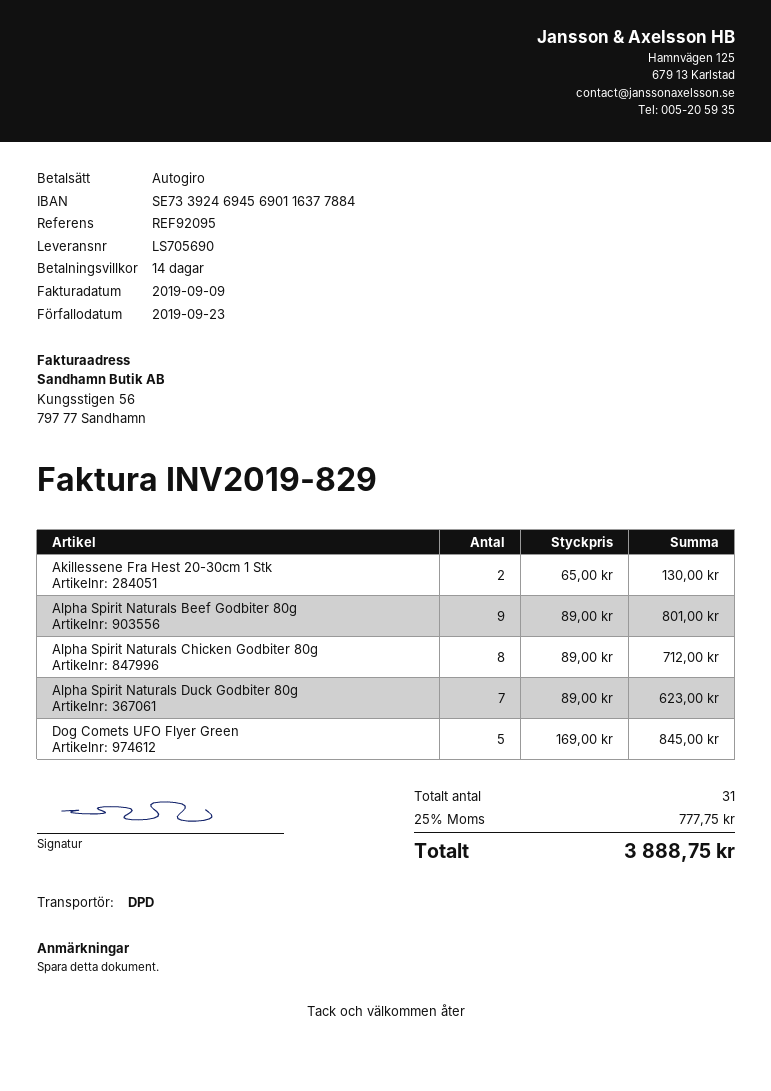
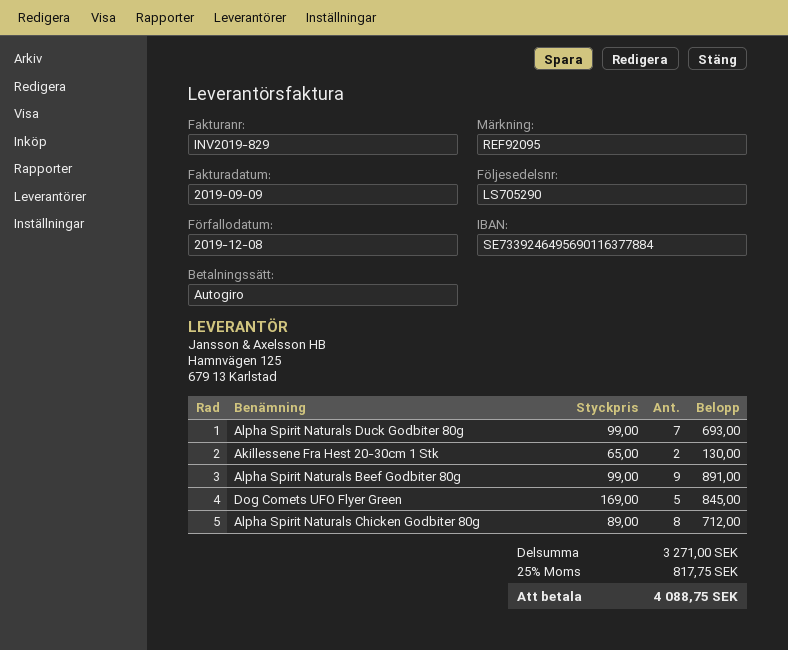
delivery note number: LS705690 -> LS705290
due date: 2019-09-23 -> 2019-12-08
bank account: SE7339246945690116377884 -> SE7339246495690116377884
Alpha Spirit Naturals Beef Godbiter 80g: 9 x 89.00 = 801.00 -> 9 x 99.00 = 891.00
Alpha Spirit Naturals Duck Godbiter 80g: 7 x 89.00 = 623.00 -> 7 x 99.00 = 693.00
tax: 25% = 777.75 -> 25% = 817.75
total: 3888.75 -> 4088.75

